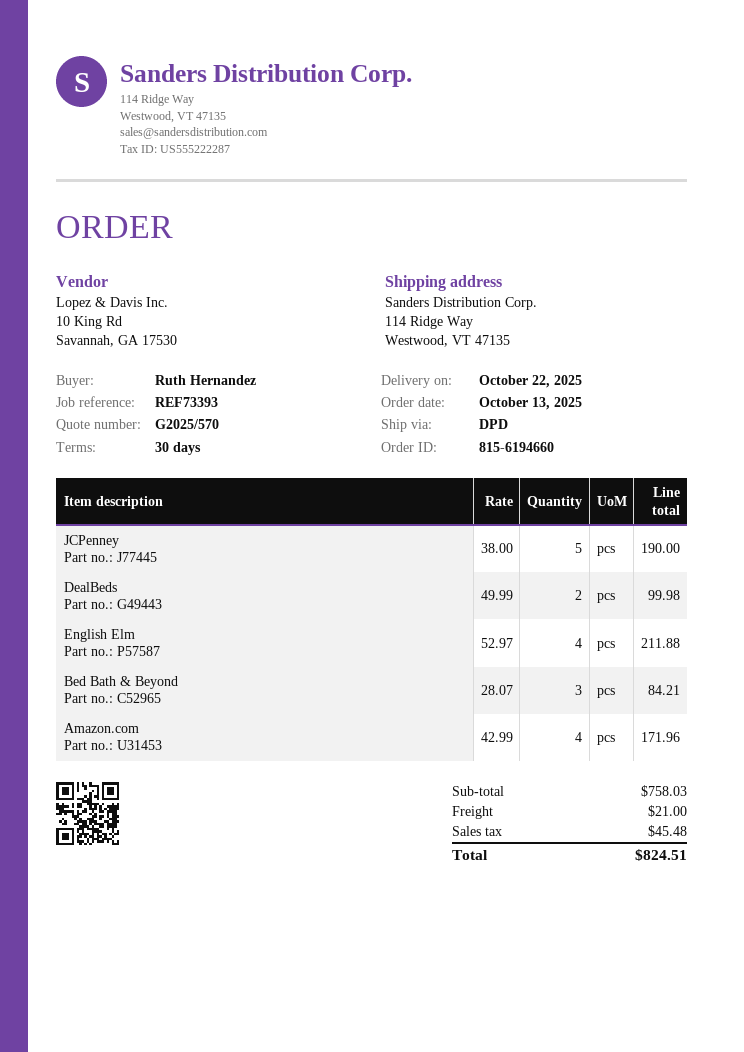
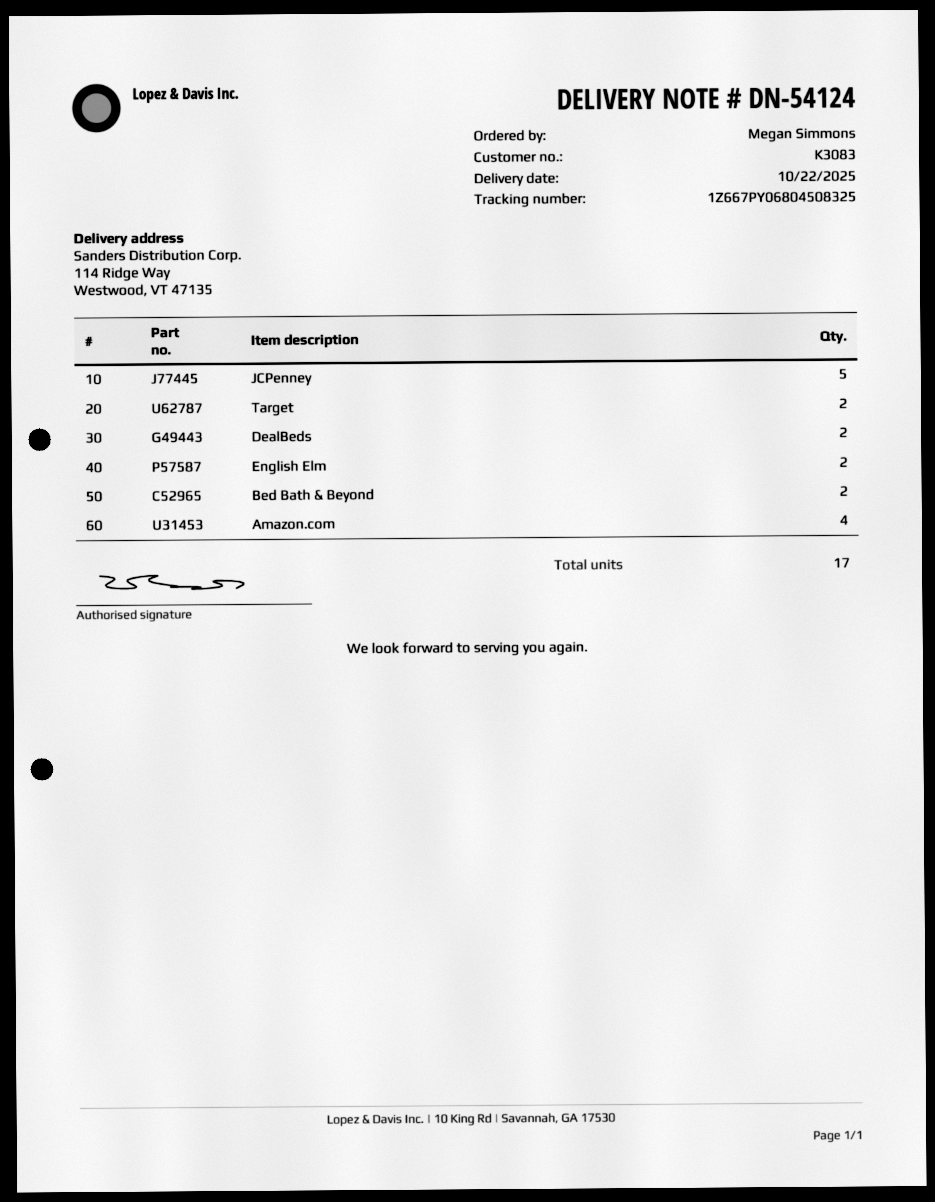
ordered by: Ruth Hernandez -> Megan Simmons
English Elm: 4 -> 2
Bed Bath & Beyond: 3 -> 2
Target: none -> 2

